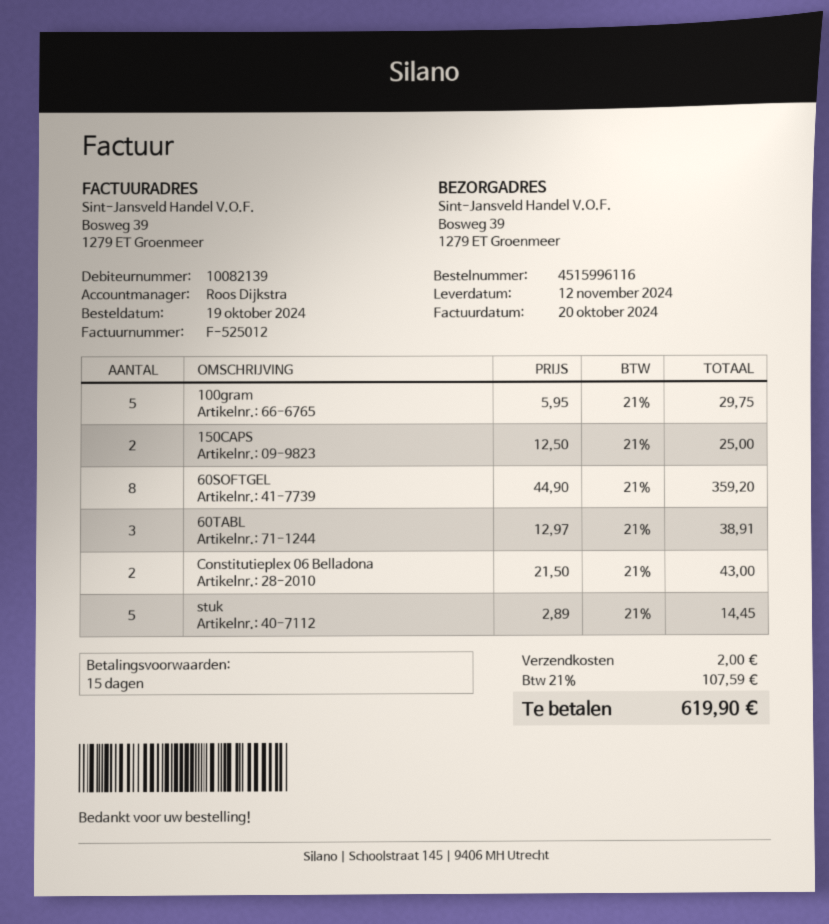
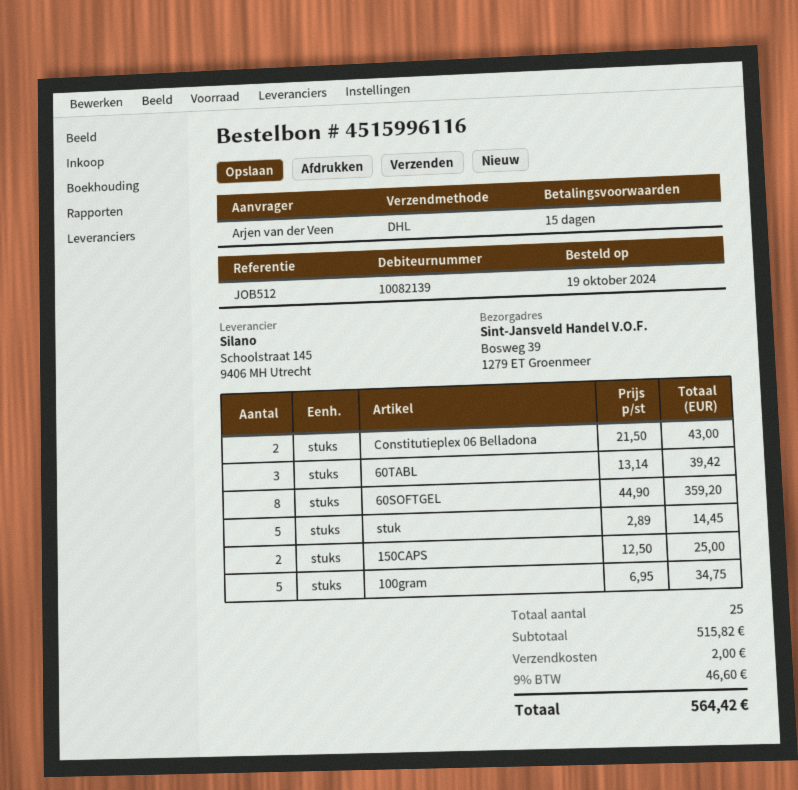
100gram: 5 x 5.95 = 29.75 -> 5 x 6.95 = 34.75
60TABL: 3 x 12.97 = 38.91 -> 3 x 13.14 = 39.42
tax: 21% = 107.59 -> 9% = 46.60
total: 619.90 -> 564.42

